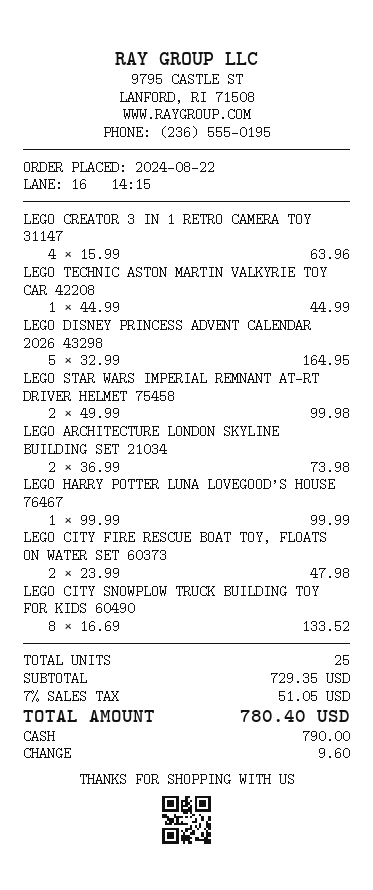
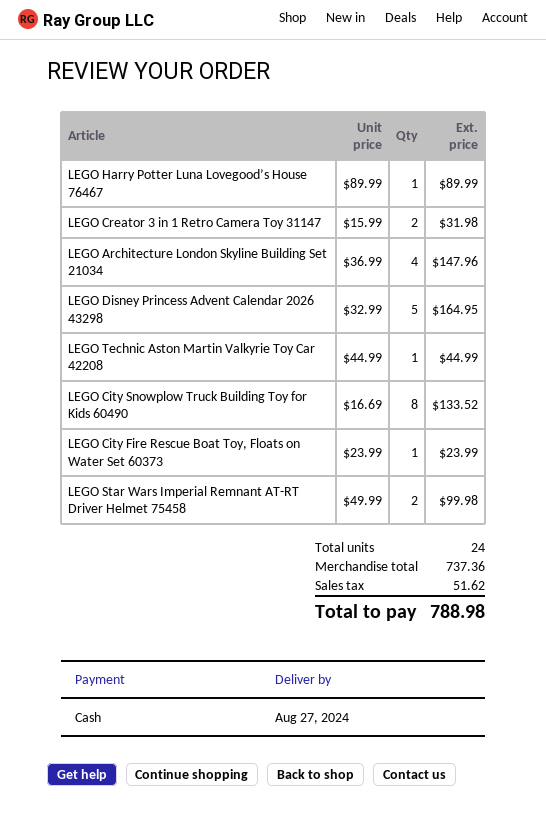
LEGO CREATOR 3 IN 1 RETRO CAMERA TOY 31147: 4 x 15.99 = 63.96 -> 2 x 15.99 = 31.98
LEGO ARCHITECTURE LONDON SKYLINE BUILDING SET 21034: 2 x 36.99 = 73.98 -> 4 x 36.99 = 147.96
LEGO HARRY POTTER LUNA LOVEGOOD’S HOUSE 76467: 1 x 99.99 = 99.99 -> 1 x 89.99 = 89.99
LEGO CITY FIRE RESCUE BOAT TOY, FLOATS ON WATER SET 60373: 2 x 23.99 = 47.98 -> 1 x 23.99 = 23.99
total quantity: 25 -> 24
subtotal: 729.35 -> 737.36
tax: 51.05 -> 51.62
total: 780.40 -> 788.98

